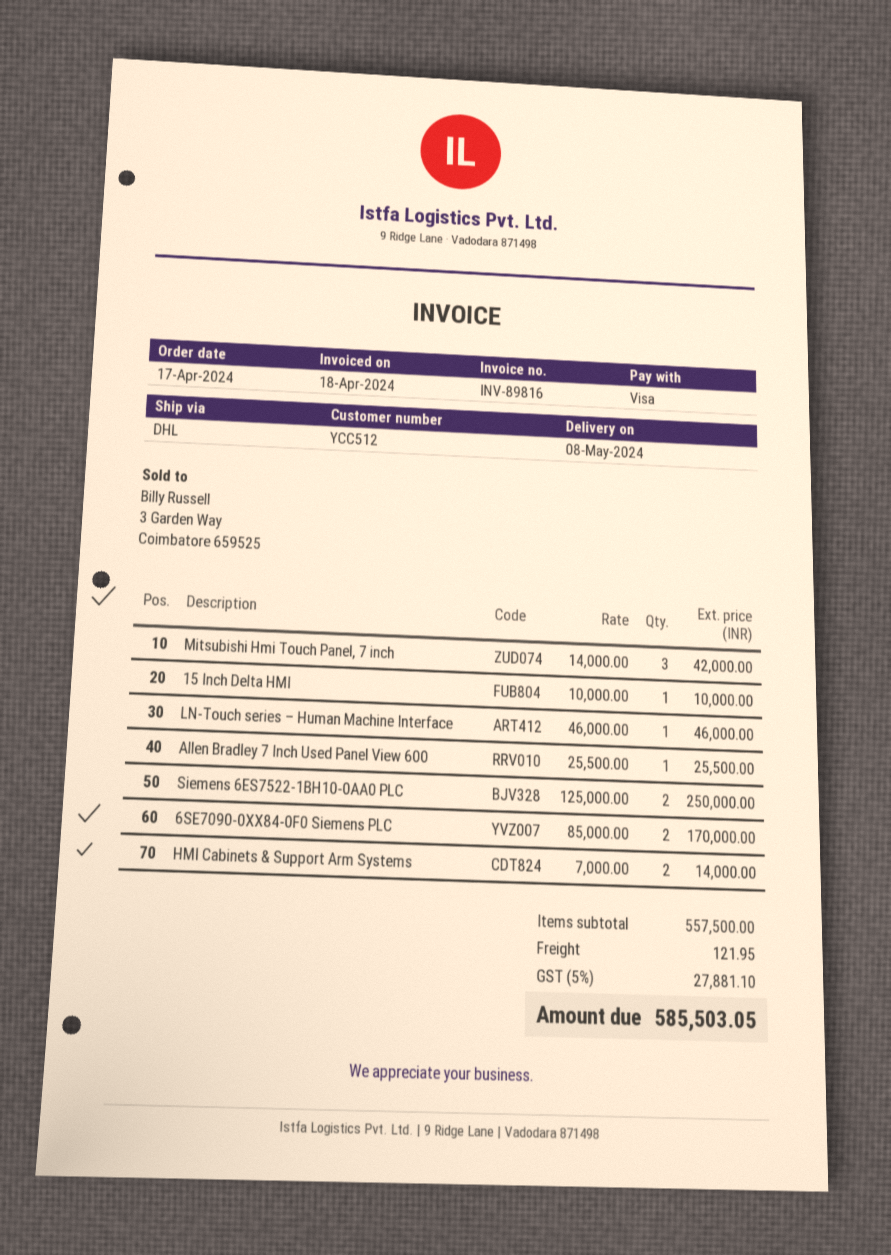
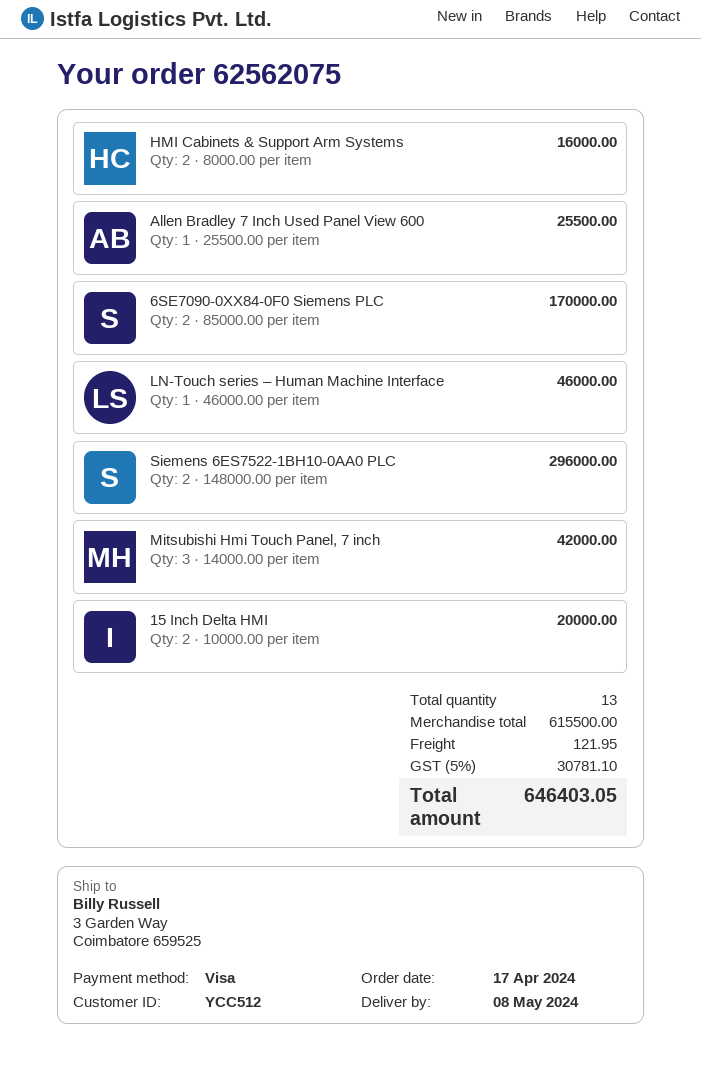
15 Inch Delta HMI: 1 x 10000.00 = 10000.00 -> 2 x 10000.00 = 20000.00
Siemens 6ES7522-1BH10-0AA0 PLC: 2 x 125000.00 = 250000.00 -> 2 x 148000.00 = 296000.00
HMI Cabinets & Support Arm Systems: 2 x 7000.00 = 14000.00 -> 2 x 8000.00 = 16000.00
subtotal: 557500.00 -> 615500.00
tax: 5% = 27881.10 -> 5% = 30781.10
total: 585503.05 -> 646403.05

